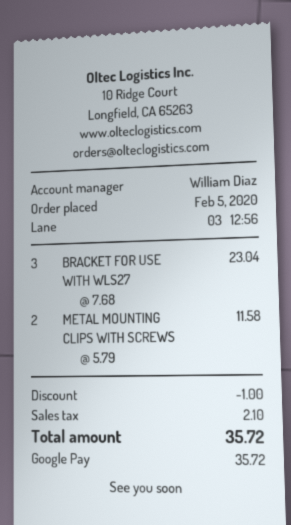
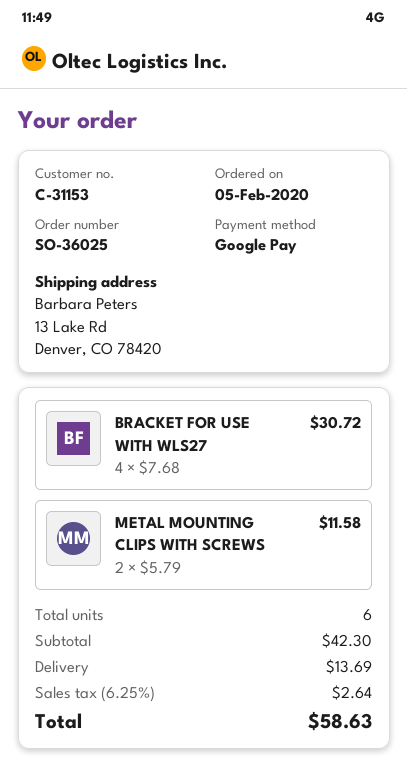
BRACKET FOR USE WITH WLS27: 3 x 7.68 = 23.04 -> 4 x 7.68 = 30.72
discount: 1.00 -> none
shipping: none -> 13.69
tax: 2.10 -> 2.64
total: 35.72 -> 58.63

